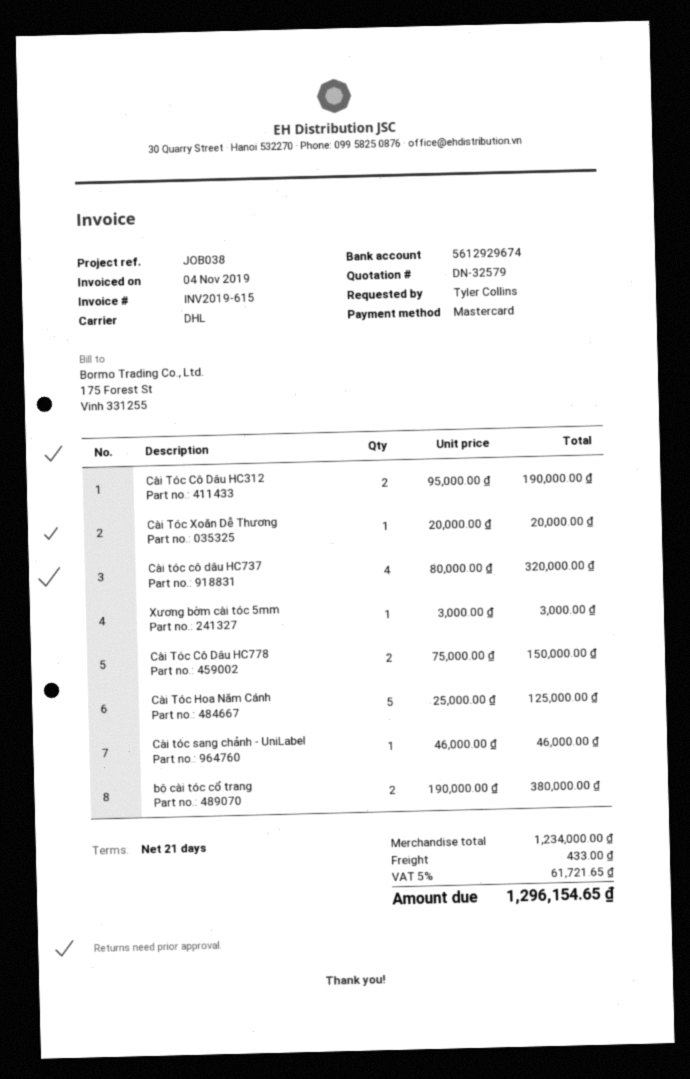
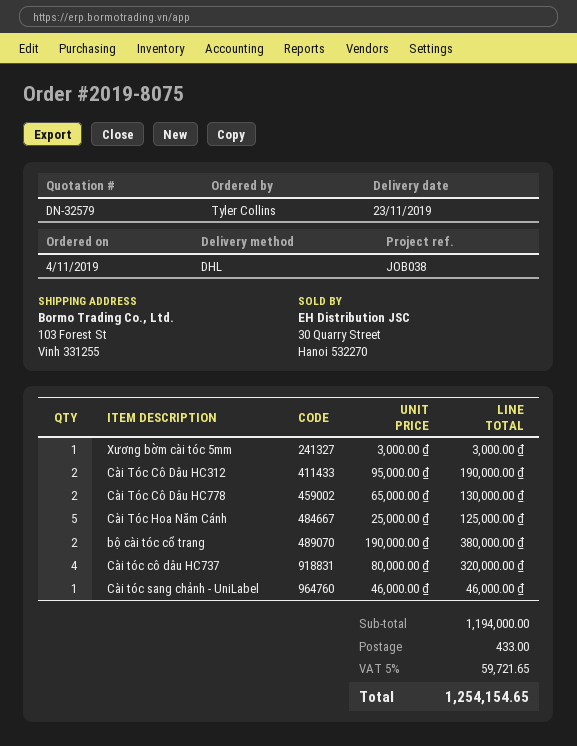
Cài Tóc Xoăn Dễ Thương: 1 x 20000.00 = 20000.00 -> none
Cài Tóc Cô Dâu HC778: 2 x 75000.00 = 150000.00 -> 2 x 65000.00 = 130000.00
subtotal: 1234000.00 -> 1194000.00
tax: 5% = 61721.65 -> 5% = 59721.65
total: 1296154.65 -> 1254154.65

